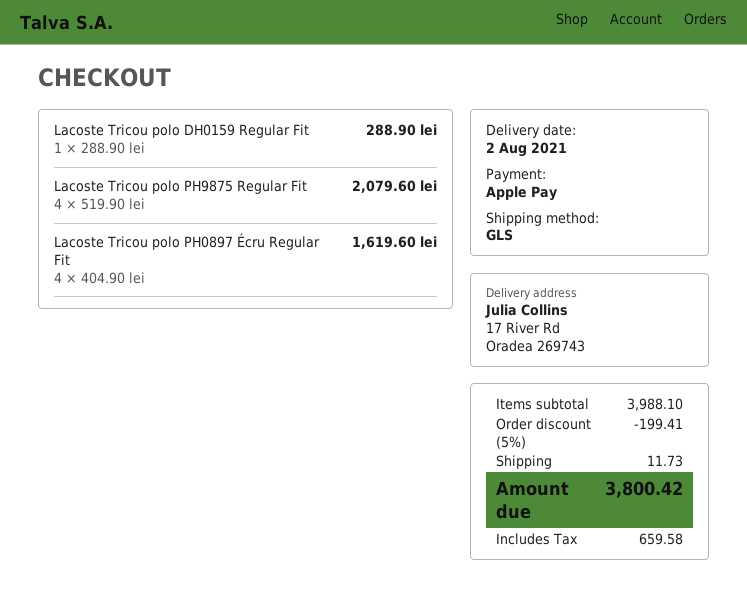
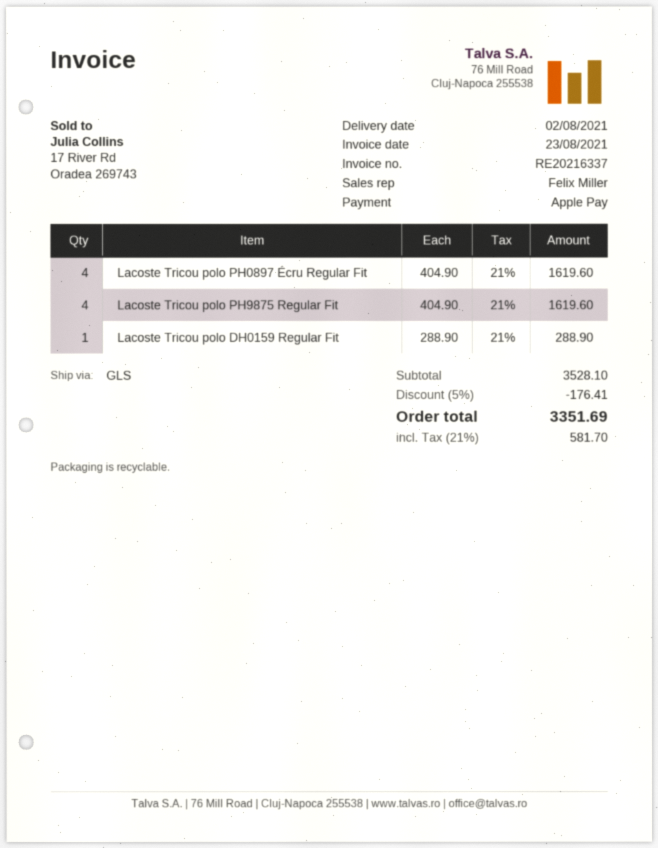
Lacoste Tricou polo PH9875 Regular Fit: 4 x 519.90 = 2079.60 -> 4 x 404.90 = 1619.60
subtotal: 3988.10 -> 3528.10
discount: 5% = 199.41 -> 5% = 176.41
shipping: 11.73 -> none
tax: 659.58 -> 581.70
total: 3800.42 -> 3351.69

